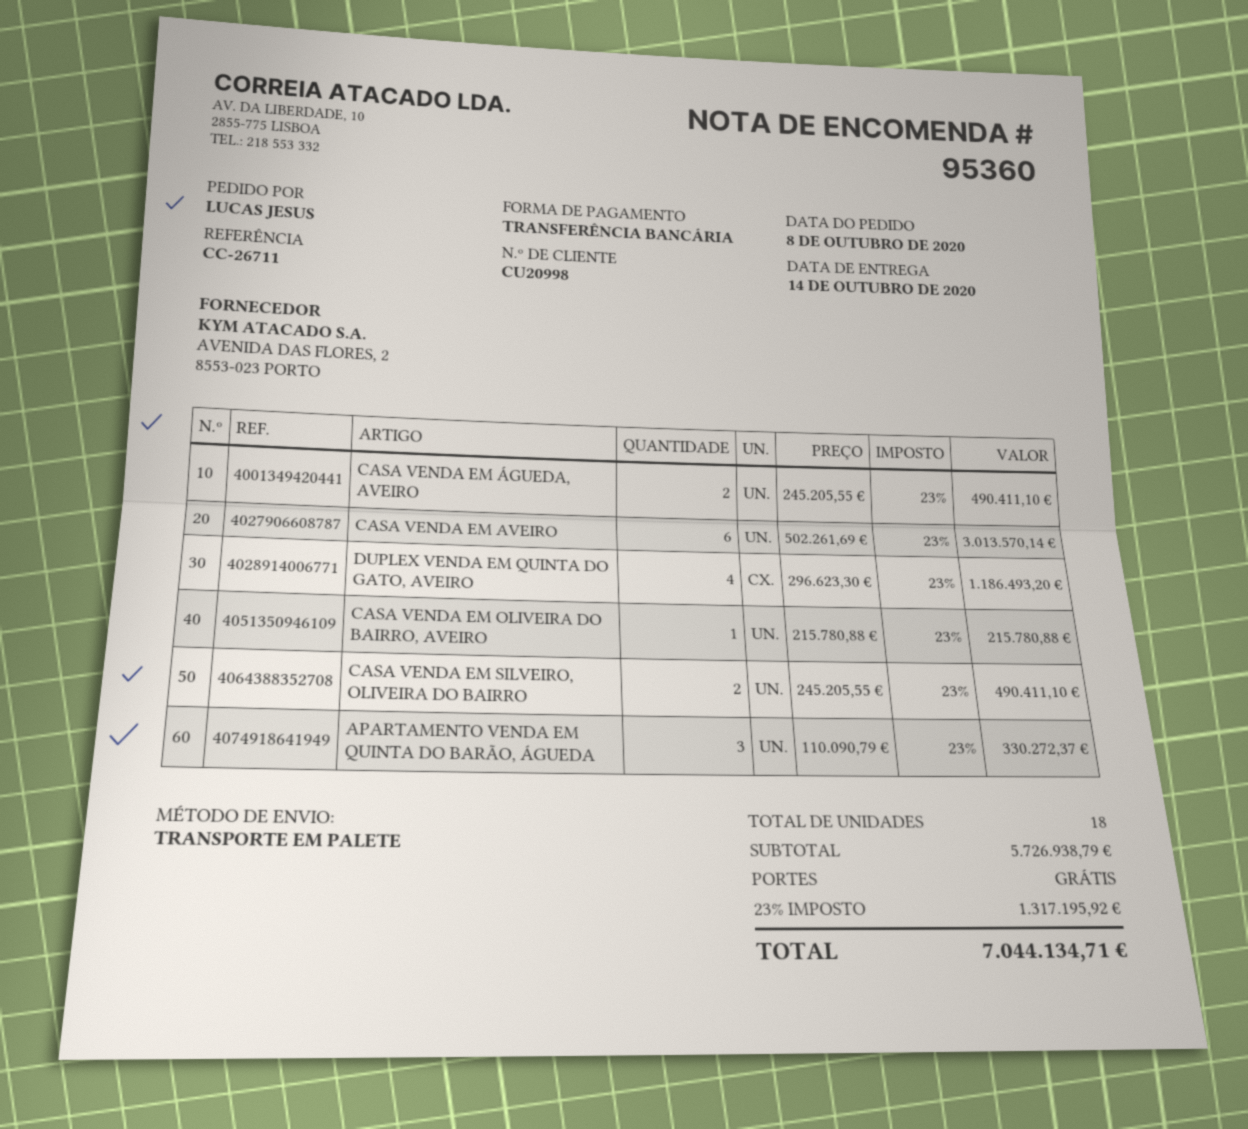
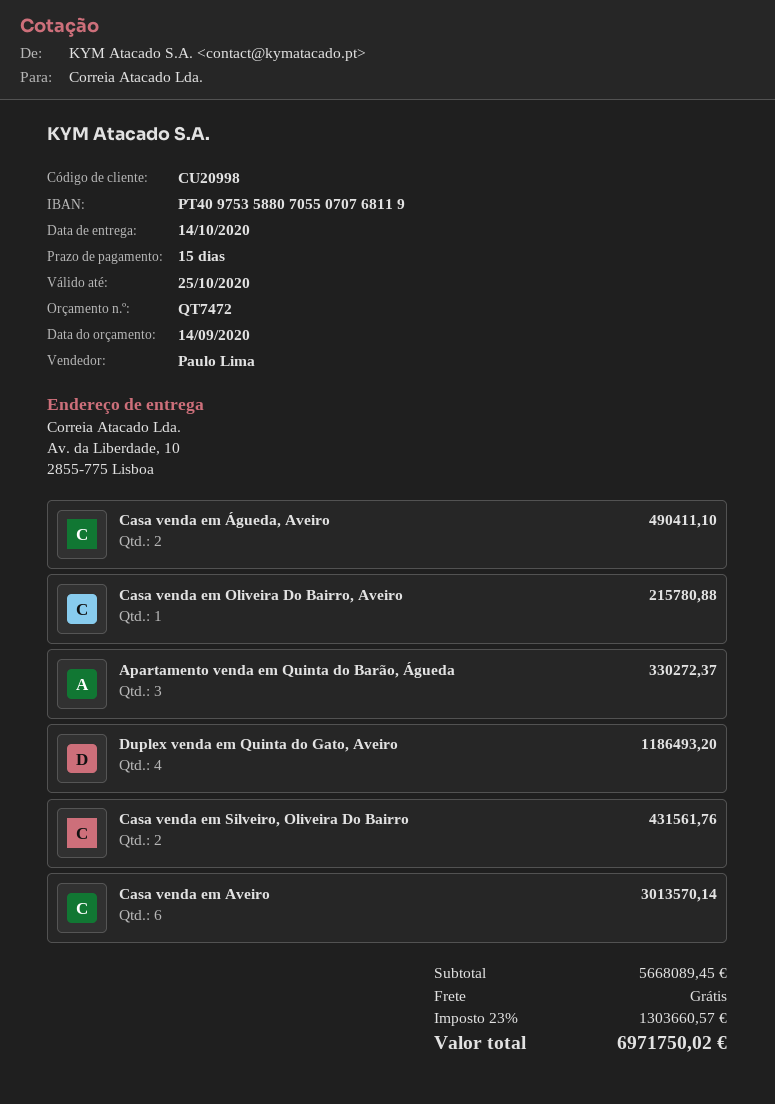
CASA VENDA EM SILVEIRO, OLIVEIRA DO BAIRRO: 2 for 490411.10 -> 2 for 431561.76
subtotal: 5726938.79 -> 5668089.45
tax: 23% = 1317195.92 -> 23% = 1303660.57
total: 7044134.71 -> 6971750.02

